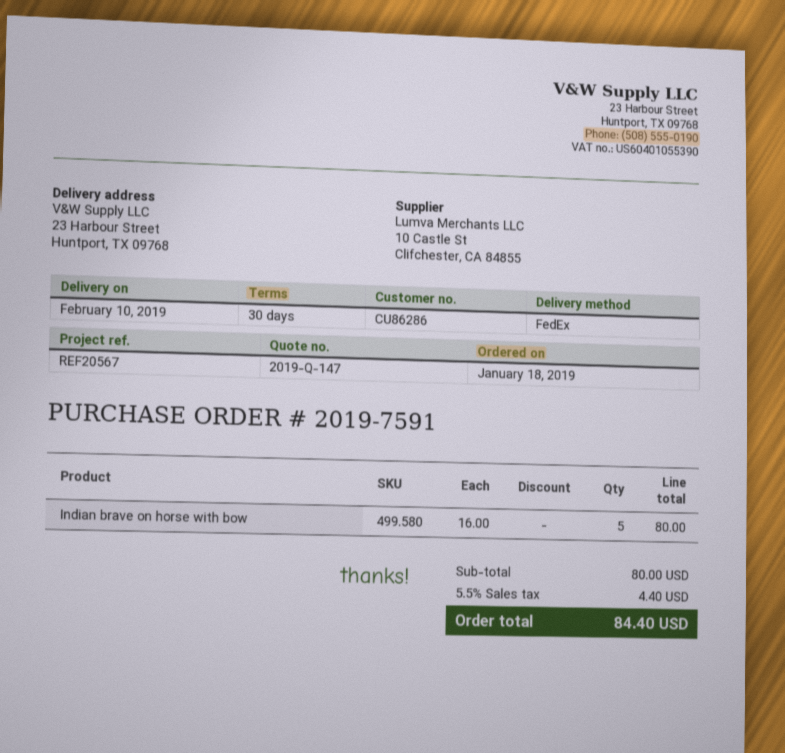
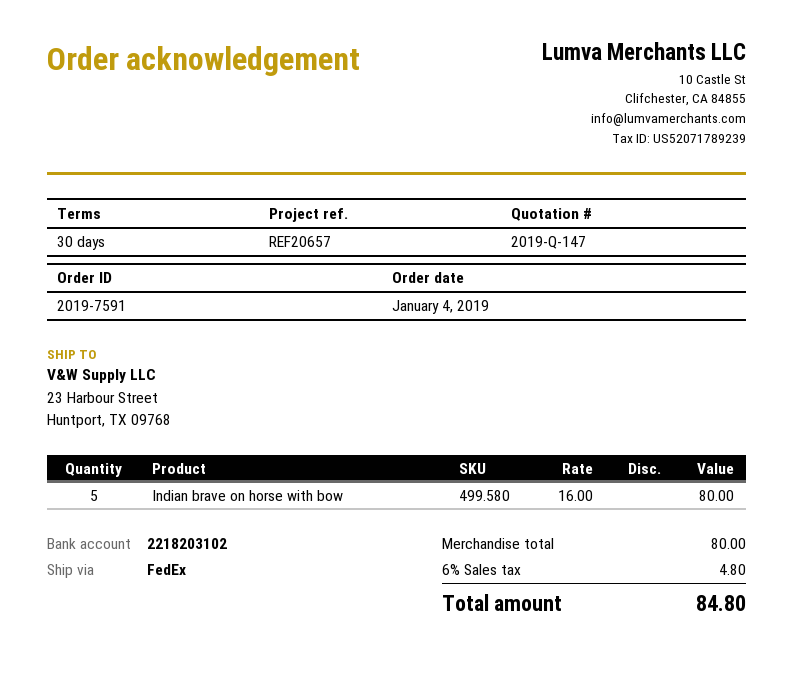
order date: 2019-01-18 -> 2019-01-04
reference: REF20567 -> REF20657
tax: 5.5% = 4.40 -> 6% = 4.80
total: 84.40 -> 84.80

